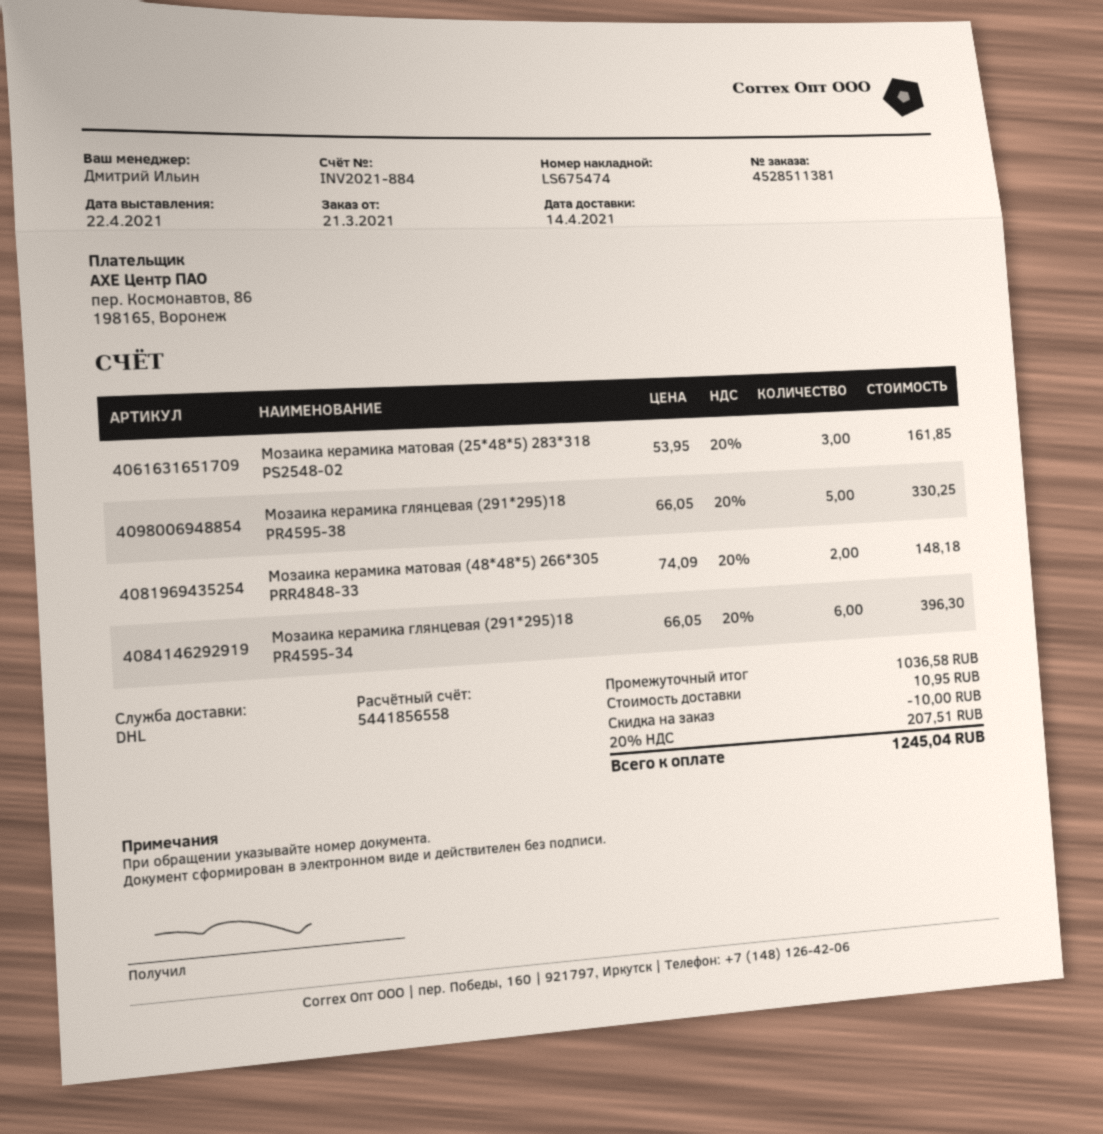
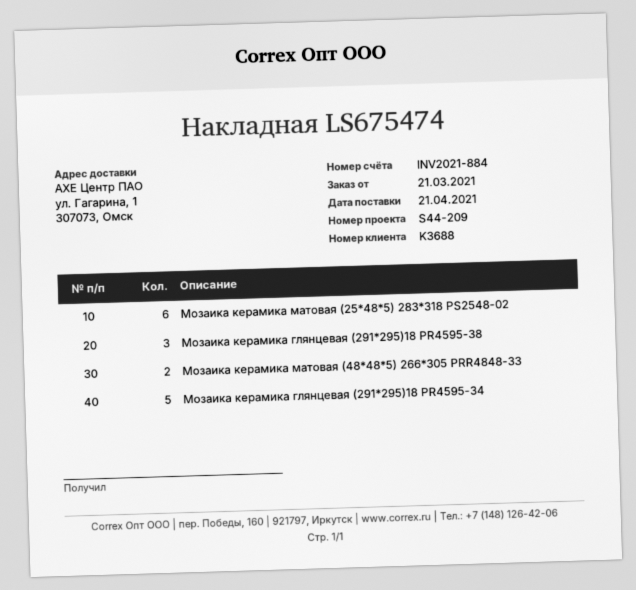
delivery date: 2021-04-14 -> 2021-04-21
Мозаика керамика матовая (25*48*5) 283*318 PS2548-02: 3 -> 6
Мозаика керамика глянцевая (291*295)18 PR4595-38: 5 -> 3
Мозаика керамика глянцевая (291*295)18 PR4595-34: 6 -> 5

